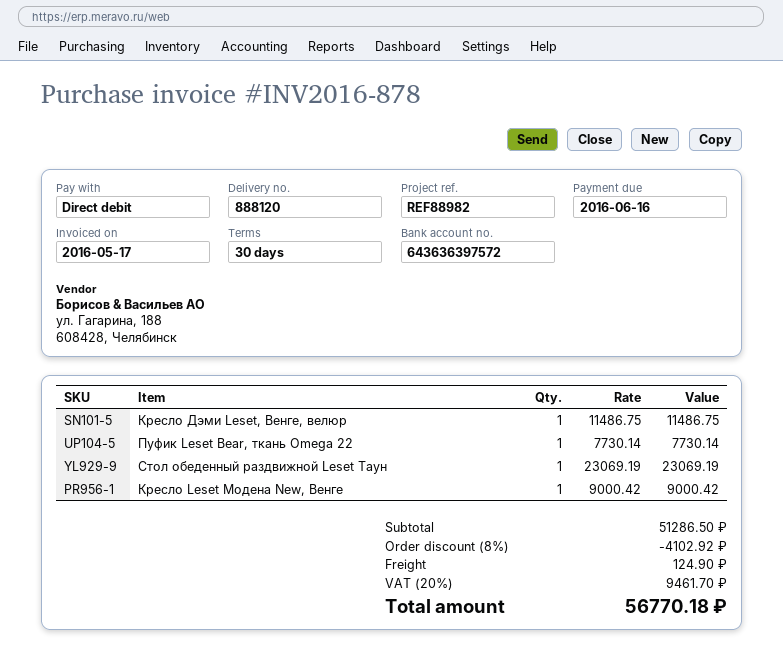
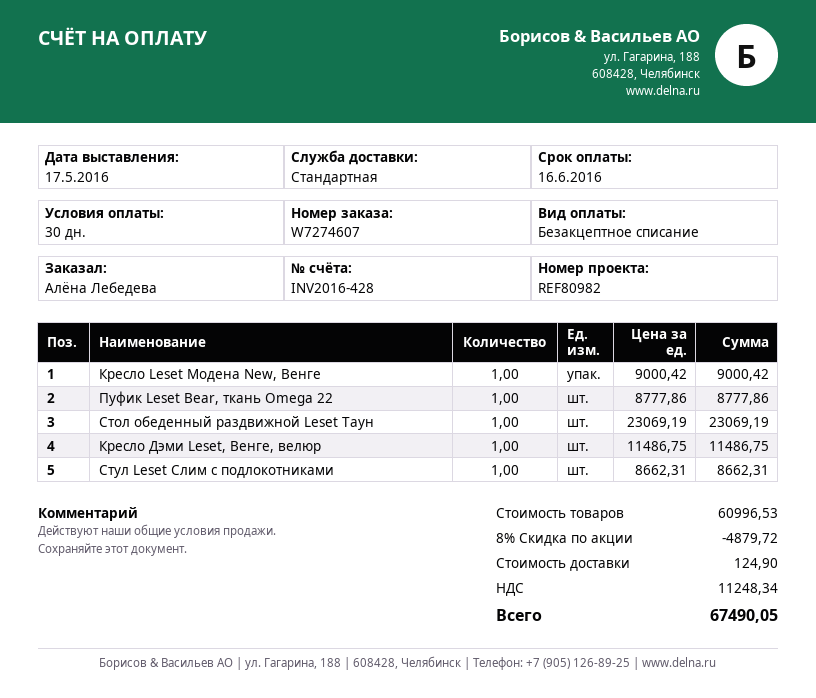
invoice number: INV2016-878 -> INV2016-428
reference: REF88982 -> REF80982
Пуфик Leset Bear, ткань Omega 22: 1 x 7730.14 = 7730.14 -> 1 x 8777.86 = 8777.86
Стул Leset Слим с подлокотниками: none -> 1 x 8662.31 = 8662.31
subtotal: 51286.50 -> 60996.53
discount: 8% = 4102.92 -> 8% = 4879.72
tax: 9461.70 -> 11248.34
total: 56770.18 -> 67490.05

